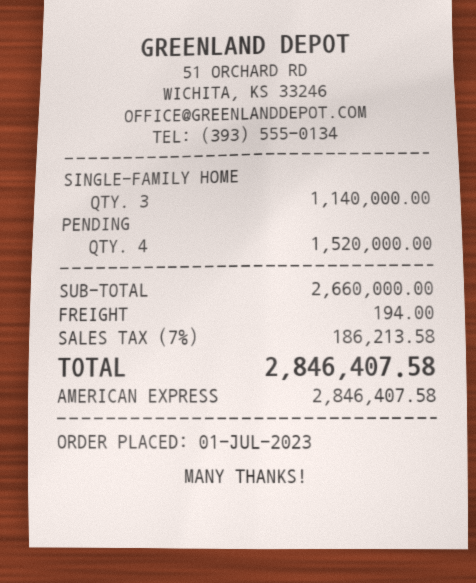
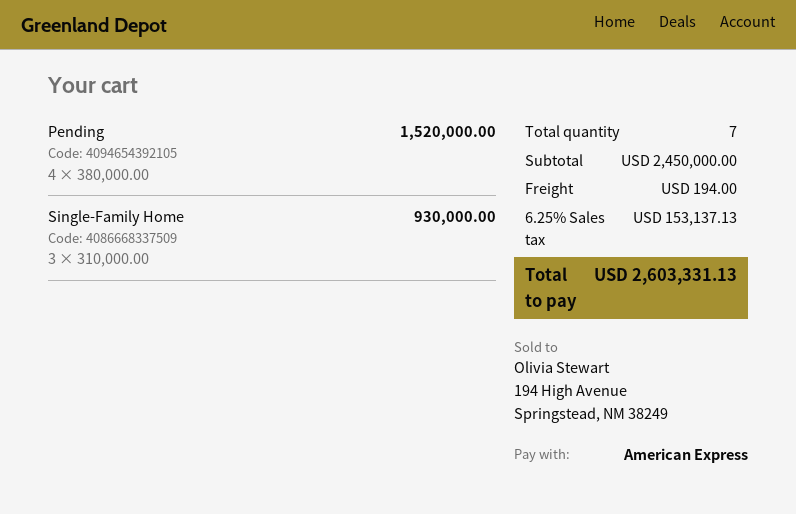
SINGLE-FAMILY HOME: 3 for 1140000.00 -> 3 for 930000.00
subtotal: 2660000.00 -> 2450000.00
tax: 7% = 186213.58 -> 6.25% = 153137.13
total: 2846407.58 -> 2603331.13

